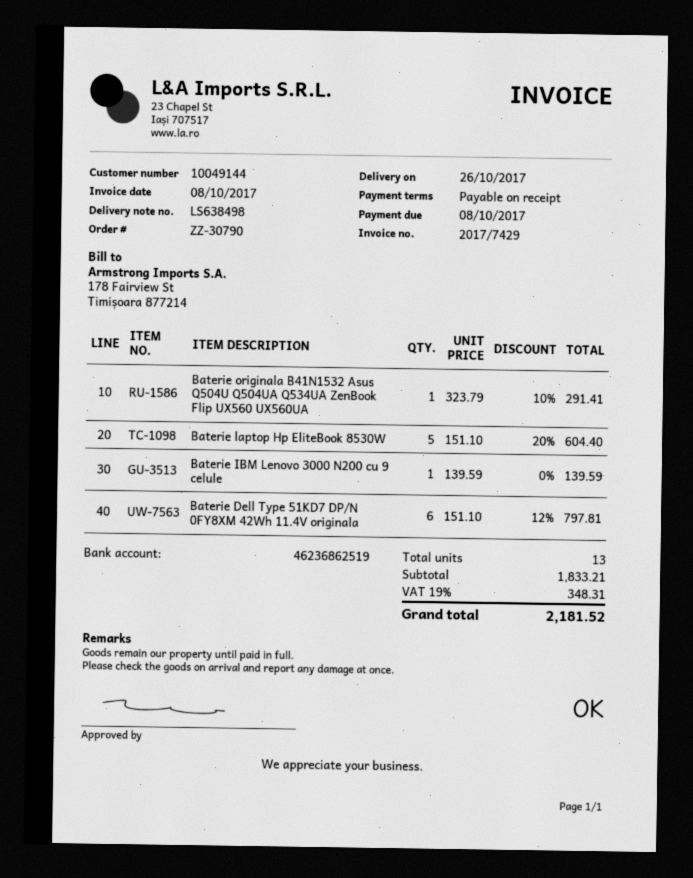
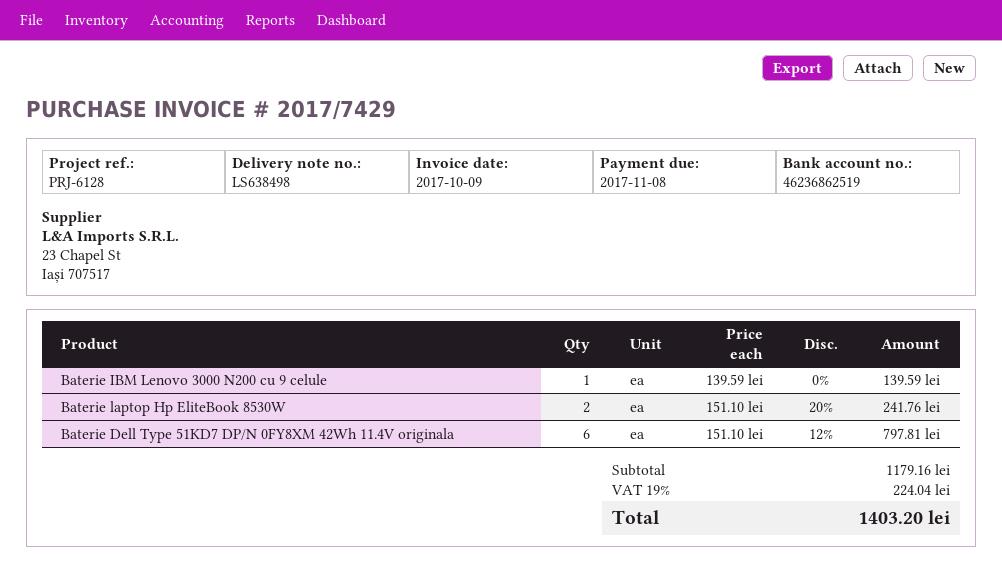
invoice date: 2017-10-08 -> 2017-10-09
due date: 2017-10-08 -> 2017-11-08
Baterie originala B41N1532 Asus Q504U Q504UA Q534UA ZenBook Flip UX560 UX560UA: 1 x 323.79 - 10% = 291.41 -> none
Baterie laptop Hp EliteBook 8530W: 5 x 151.10 - 20% = 604.40 -> 2 x 151.10 - 20% = 241.76
subtotal: 1833.21 -> 1179.16
tax: 19% = 348.31 -> 19% = 224.04
total: 2181.52 -> 1403.20

